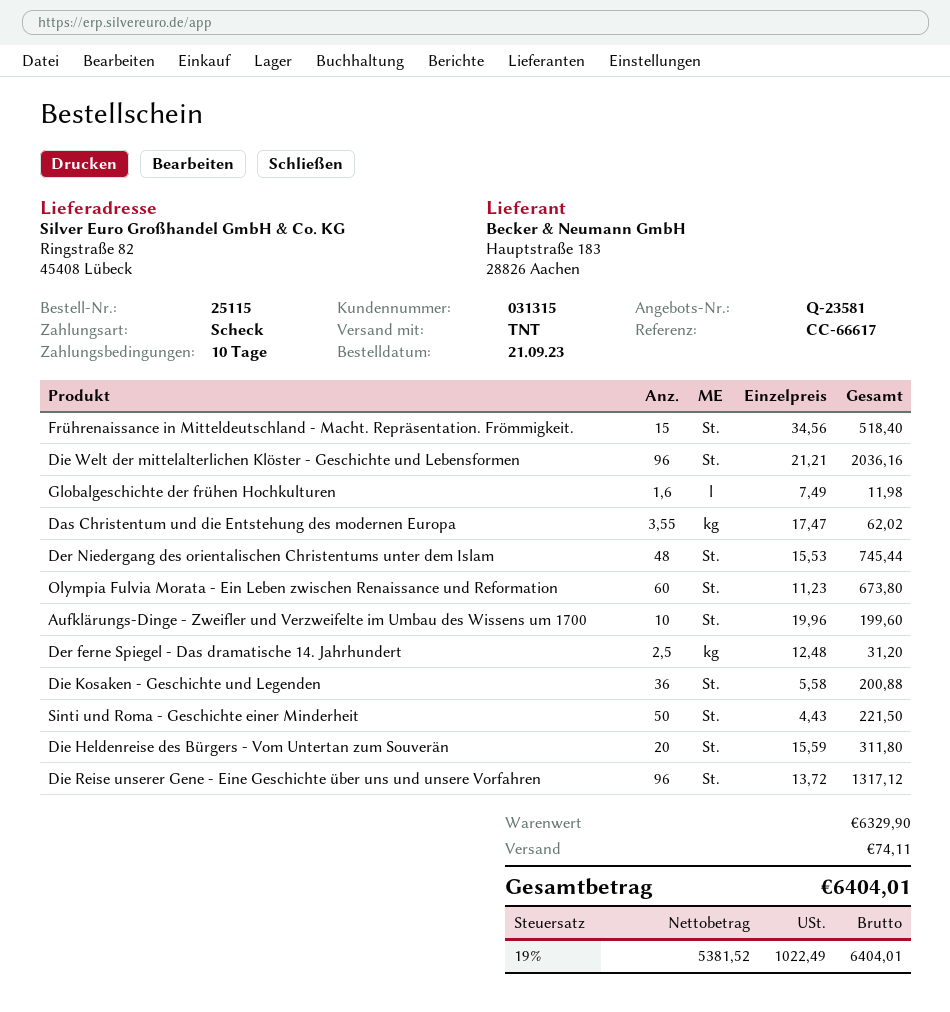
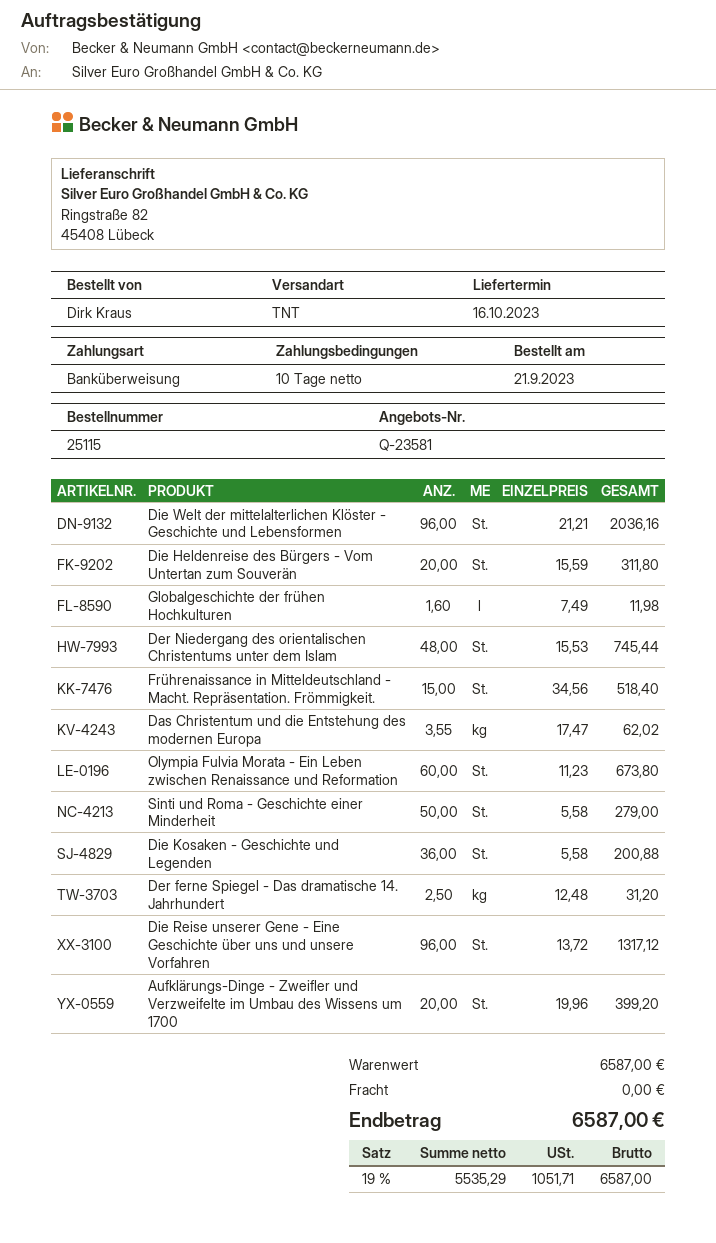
payment method: cheque -> bank transfer
Aufklärungs-Dinge - Zweifler und Verzweifelte im Umbau des Wissens um 1700: 10 x 19.96 = 199.60 -> 20 x 19.96 = 399.20
Sinti und Roma - Geschichte einer Minderheit: 50 x 4.43 = 221.50 -> 50 x 5.58 = 279.00
subtotal: 6329.90 -> 6587.00
shipping: 74.11 -> 0.00
net: 5381.52 -> 5535.29
tax: 19% = 1022.49 -> 19% = 1051.71
total: 6404.01 -> 6587.00

